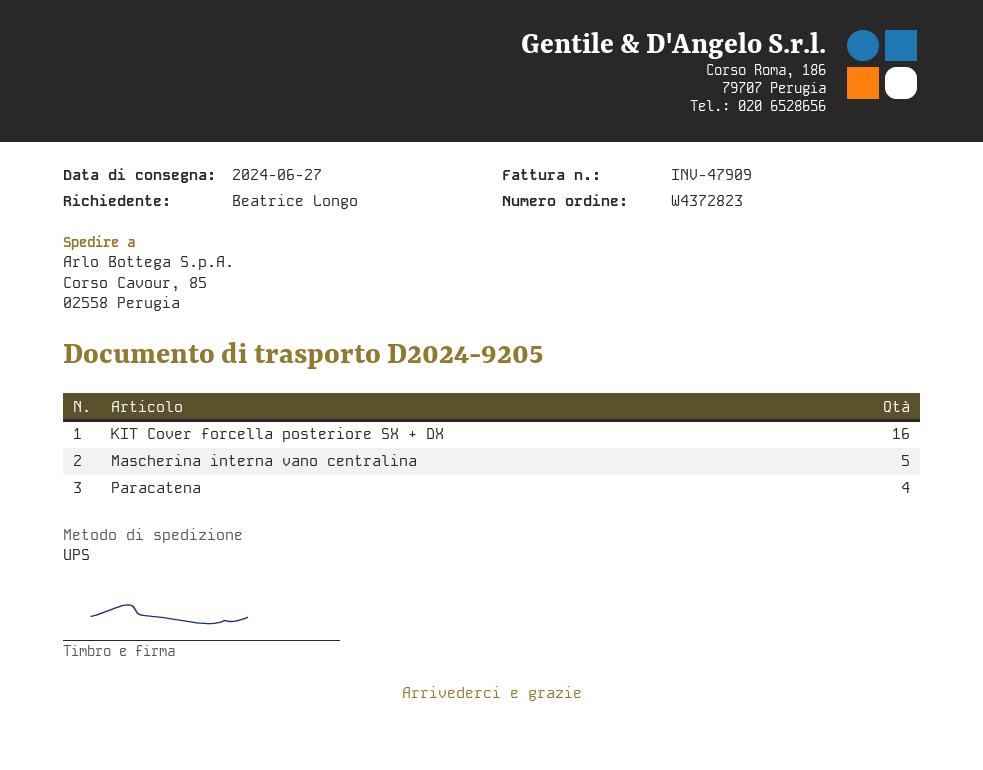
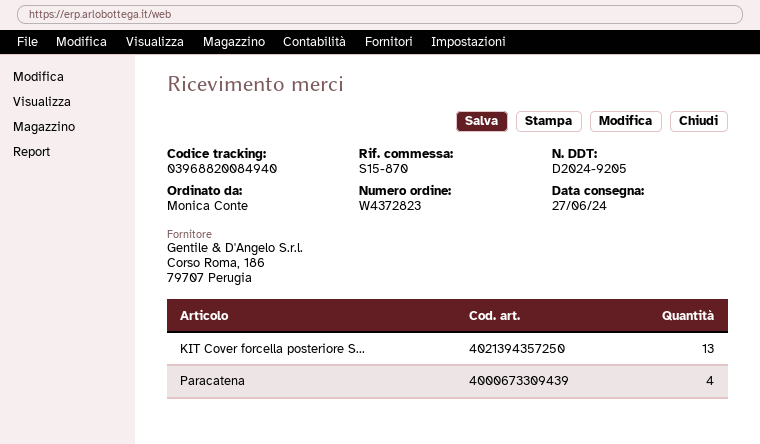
ordered by: Beatrice Longo -> Monica Conte
KIT Cover forcella posteriore SX + DX: 16 -> 13
Mascherina interna vano centralina: 5 -> none

